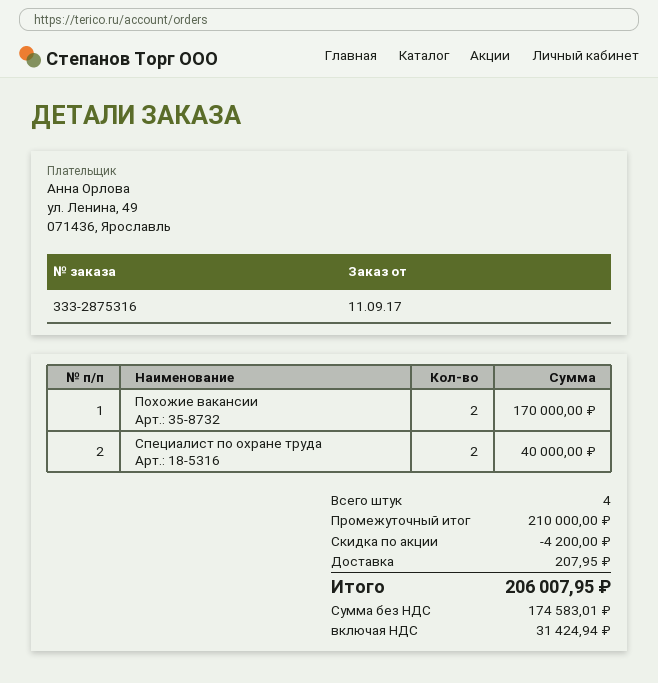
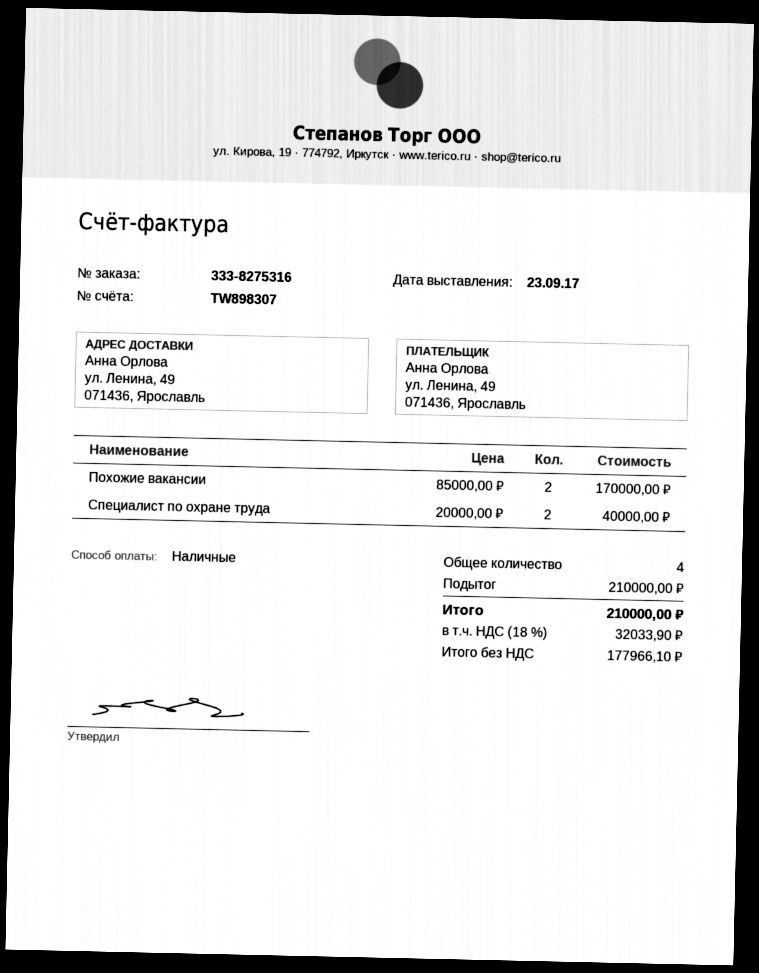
order number: 333-2875316 -> 333-8275316
discount: 4200.00 -> none
shipping: 207.95 -> none
net: 174583.01 -> 177966.10
tax: 31424.94 -> 32033.90
total: 206007.95 -> 210000.00

